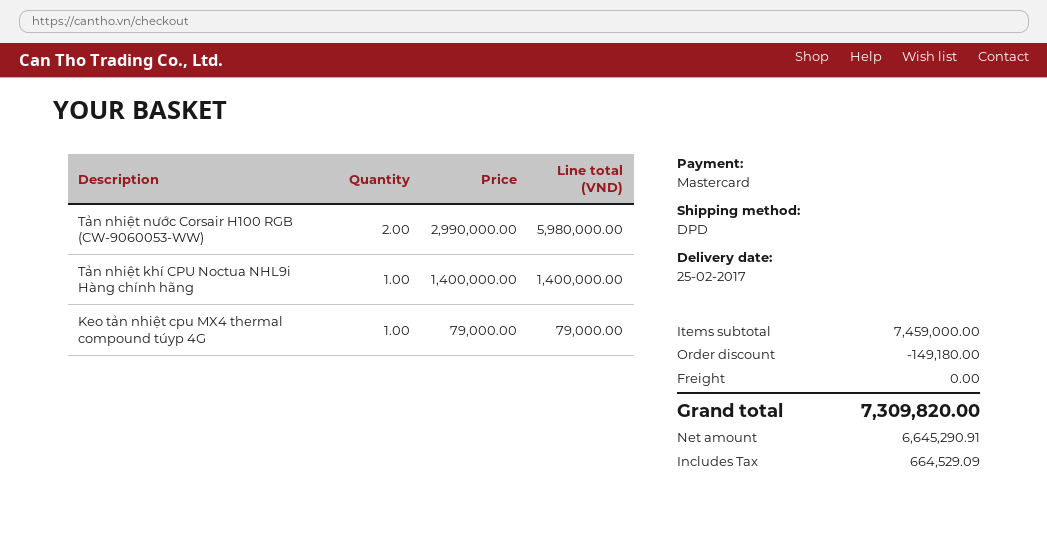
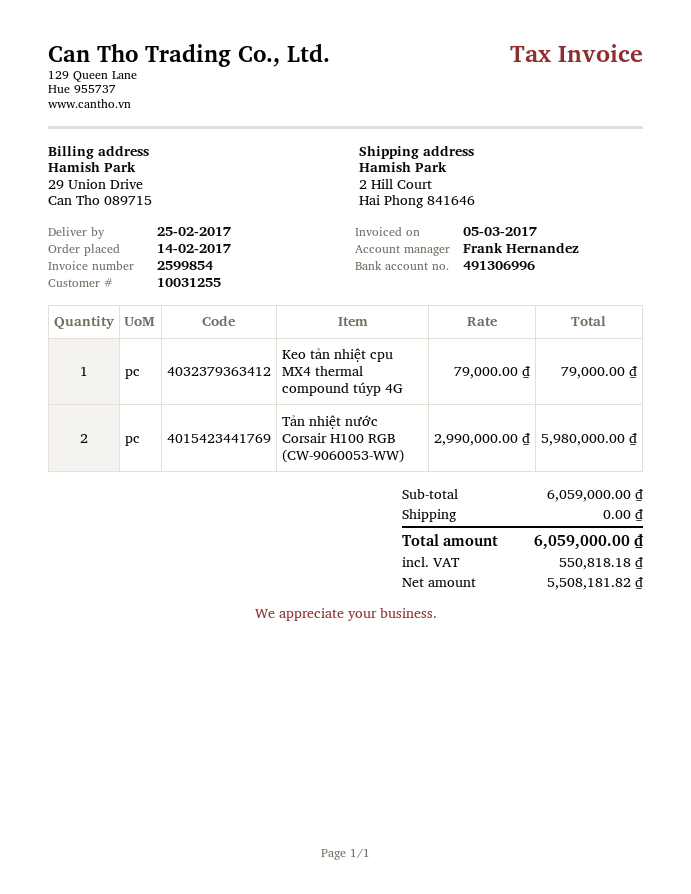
Tản nhiệt khí CPU Noctua NHL9i Hàng chính hãng: 1 x 1400000.00 = 1400000.00 -> none
subtotal: 7459000.00 -> 6059000.00
discount: 149180.00 -> none
net: 6645290.91 -> 5508181.82
tax: 664529.09 -> 550818.18
total: 7309820.00 -> 6059000.00

